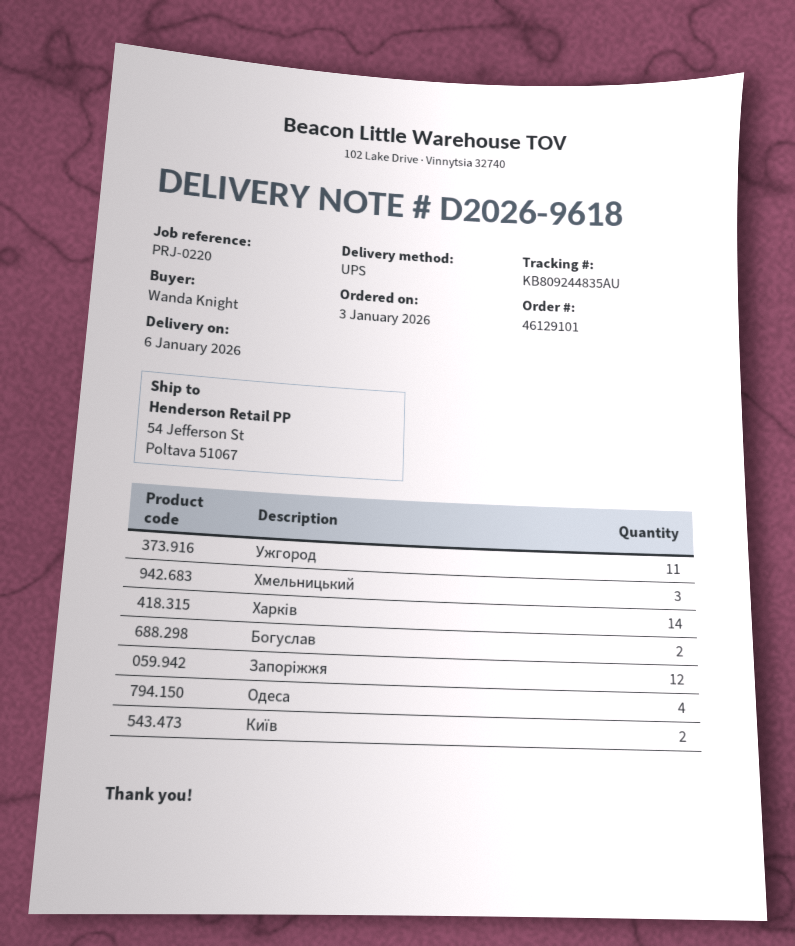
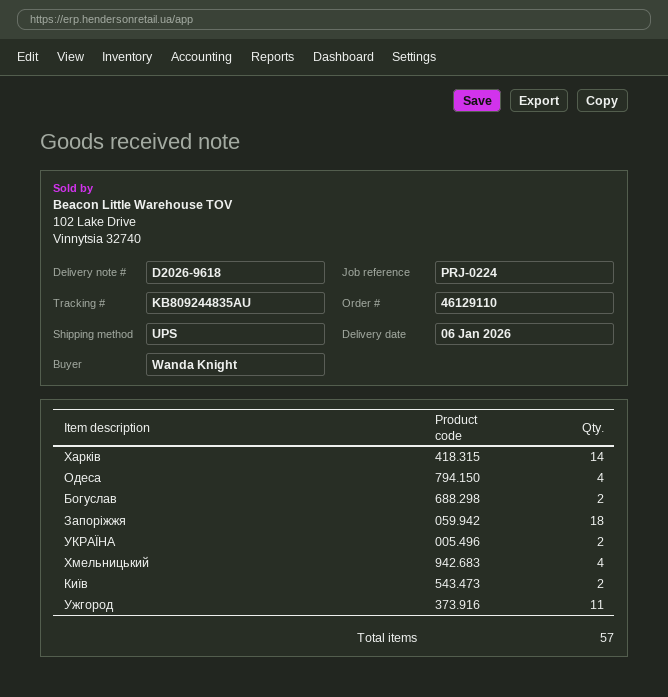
order number: 46129101 -> 46129110
reference: PRJ-0220 -> PRJ-0224
Хмельницький: 3 -> 4
Запоріжжя: 12 -> 18
УКРАЇНА: none -> 2

